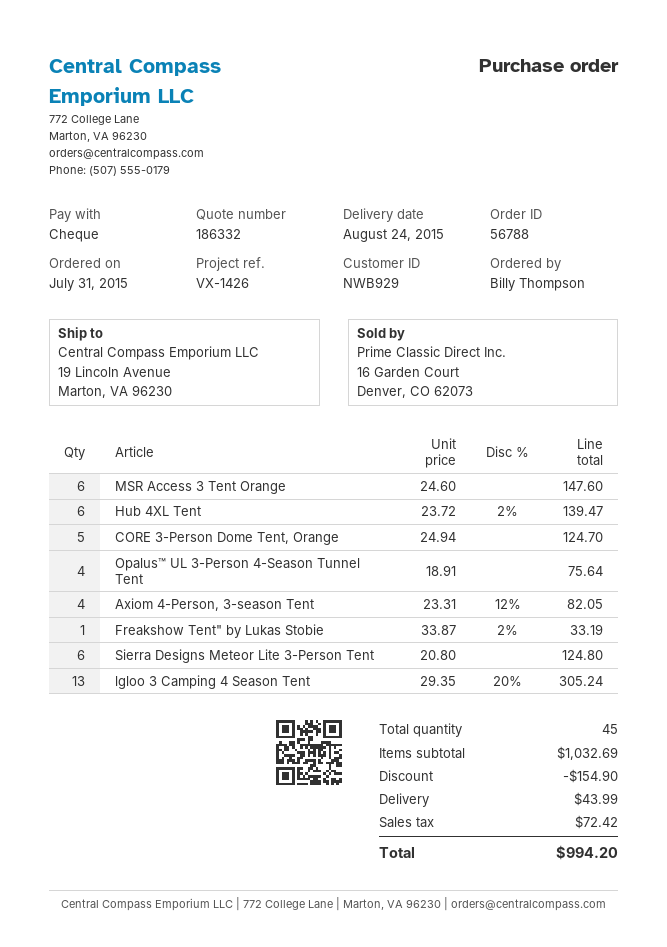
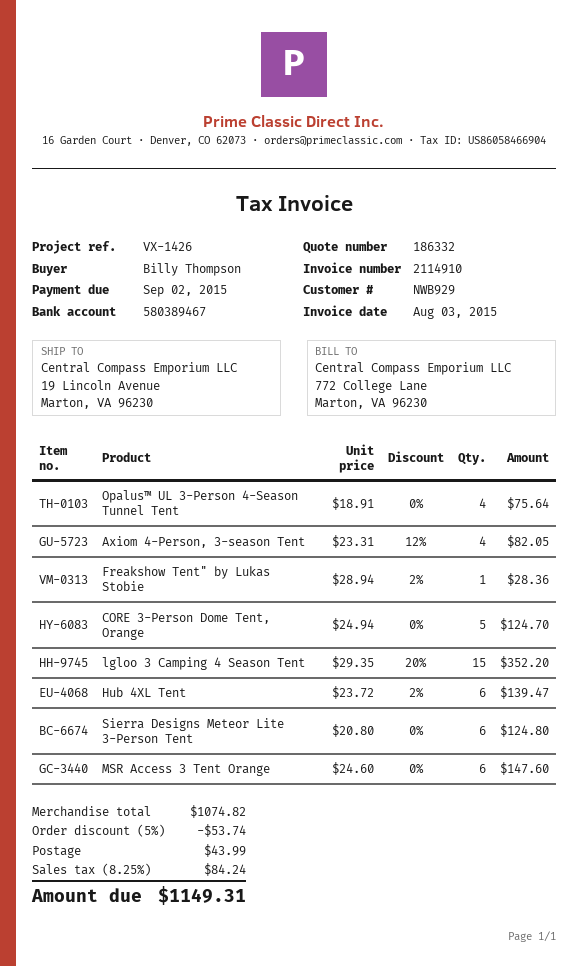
Freakshow Tent" by Lukas Stobie: 1 x 33.87 - 2% = 33.19 -> 1 x 28.94 - 2% = 28.36
lgloo 3 Camping 4 Season Tent: 13 x 29.35 - 20% = 305.24 -> 15 x 29.35 - 20% = 352.20
subtotal: 1032.69 -> 1074.82
discount: 154.90 -> 53.74
tax: 72.42 -> 84.24
total: 994.20 -> 1149.31

